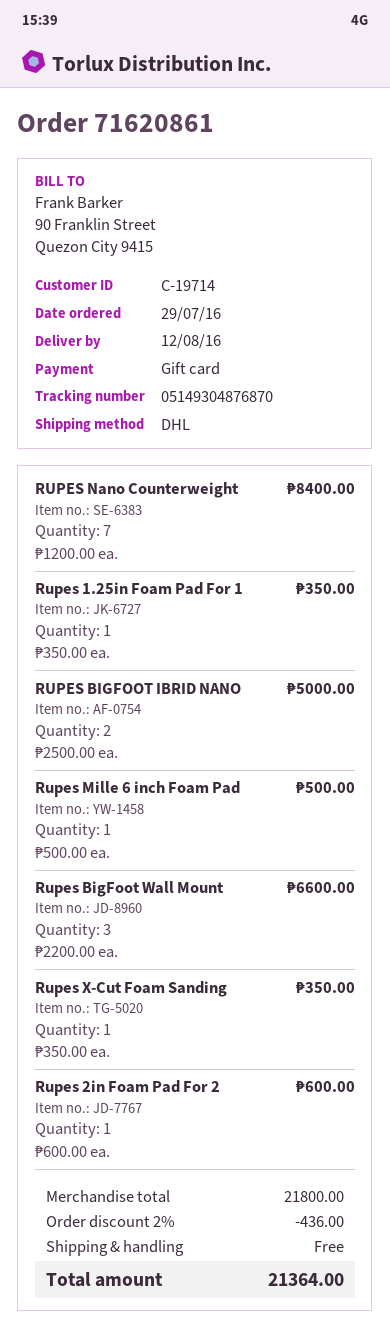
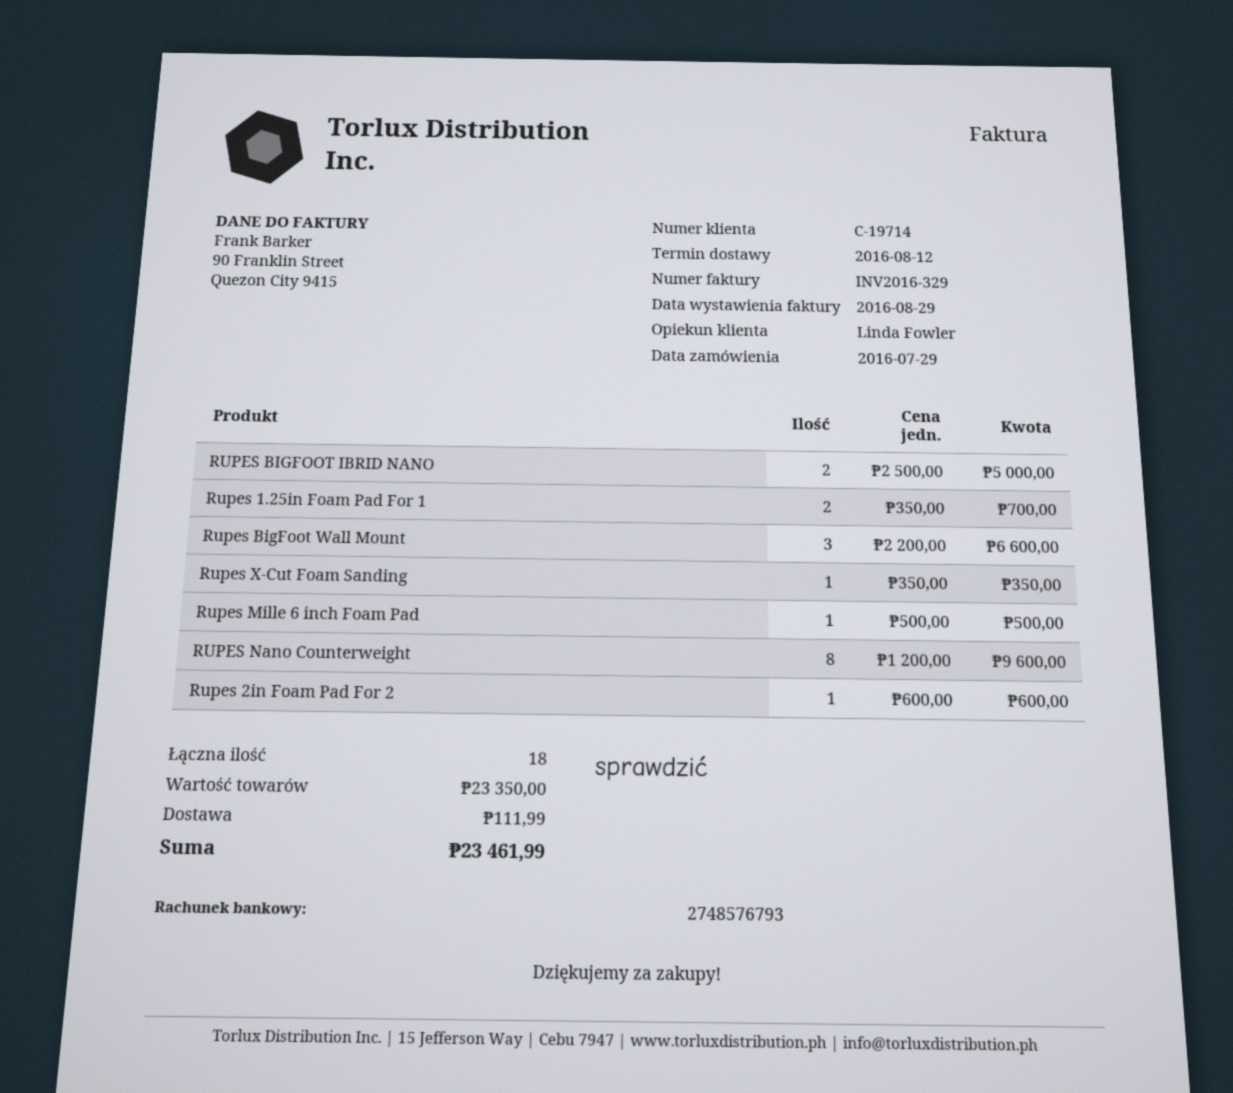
RUPES Nano Counterweight: 7 x 1200.00 = 8400.00 -> 8 x 1200.00 = 9600.00
Rupes 1.25in Foam Pad For 1: 1 x 350.00 = 350.00 -> 2 x 350.00 = 700.00
subtotal: 21800.00 -> 23350.00
discount: 2% = 436.00 -> none
shipping: 0.00 -> 111.99
total: 21364.00 -> 23461.99

